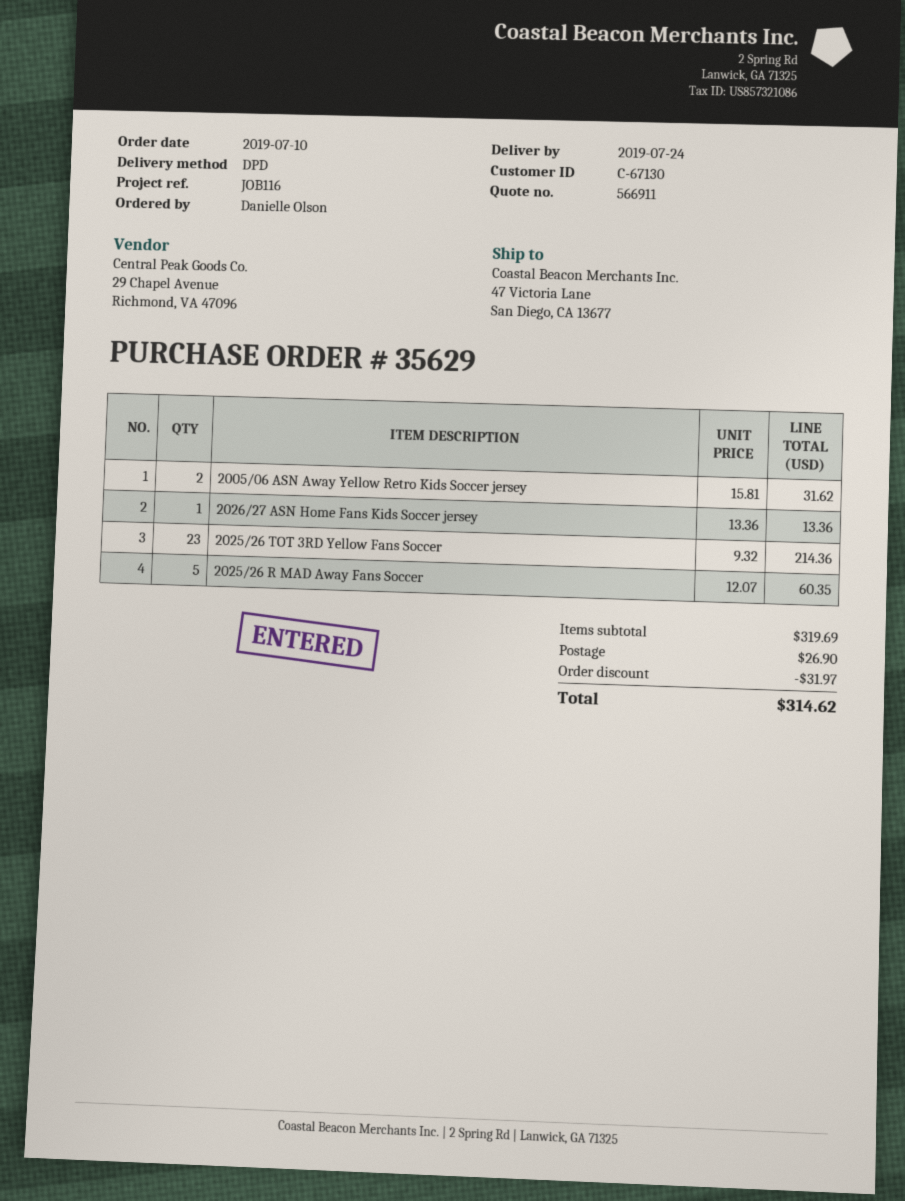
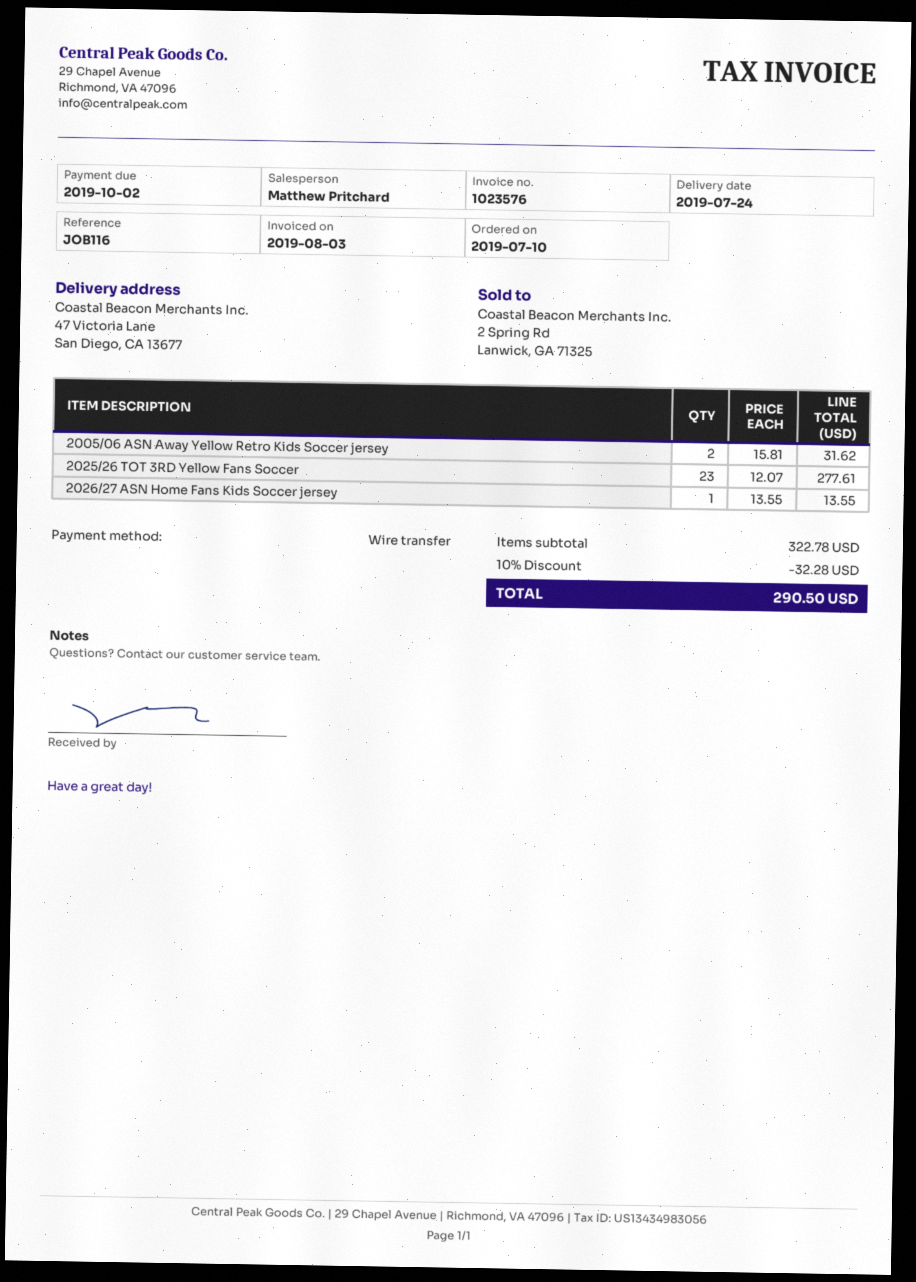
2026/27 ASN Home Fans Kids Soccer jersey: 1 x 13.36 = 13.36 -> 1 x 13.55 = 13.55
2025/26 TOT 3RD Yellow Fans Soccer: 23 x 9.32 = 214.36 -> 23 x 12.07 = 277.61
2025/26 R MAD Away Fans Soccer: 5 x 12.07 = 60.35 -> none
subtotal: 319.69 -> 322.78
discount: 31.97 -> 32.28
shipping: 26.90 -> none
total: 314.62 -> 290.50

